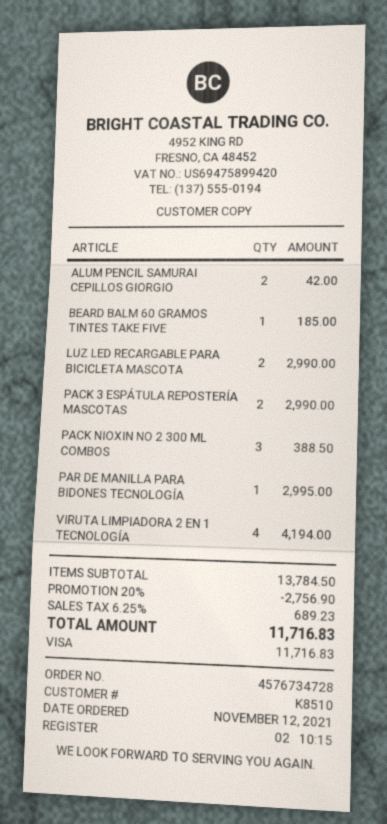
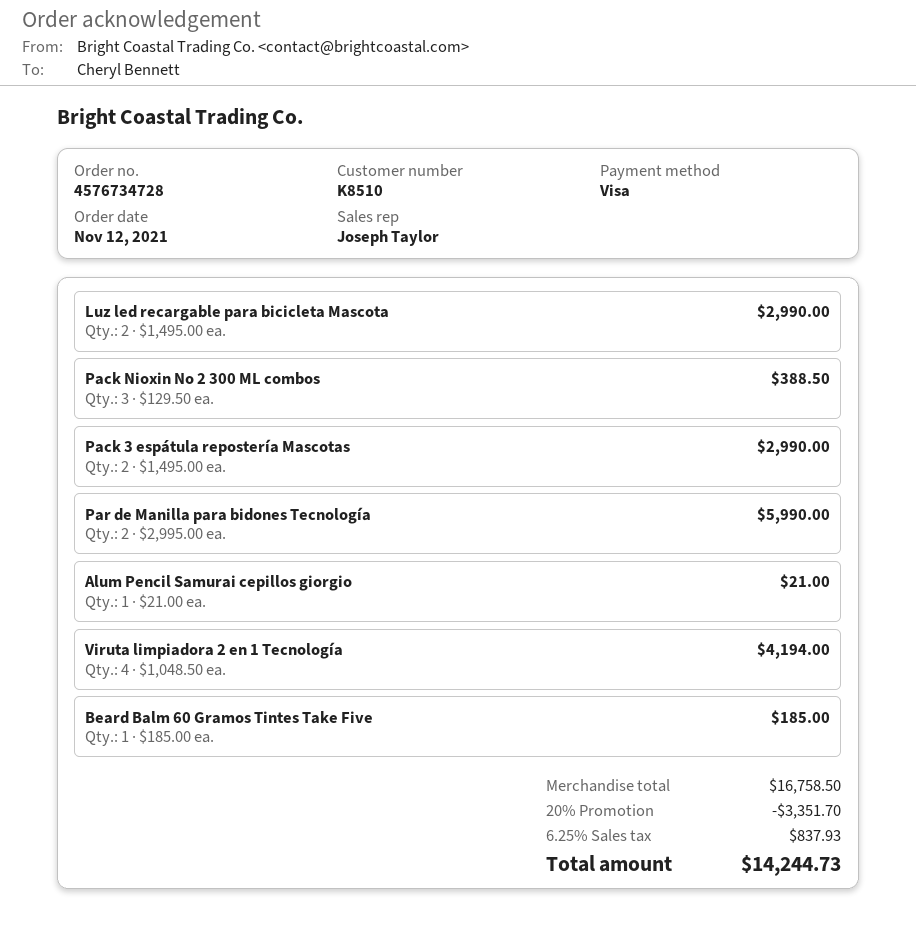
ALUM PENCIL SAMURAI CEPILLOS GIORGIO: 2 for 42.00 -> 1 for 21.00
PAR DE MANILLA PARA BIDONES TECNOLOGÍA: 1 for 2995.00 -> 2 for 5990.00
subtotal: 13784.50 -> 16758.50
discount: 20% = 2756.90 -> 20% = 3351.70
tax: 6.25% = 689.23 -> 6.25% = 837.93
total: 11716.83 -> 14244.73

